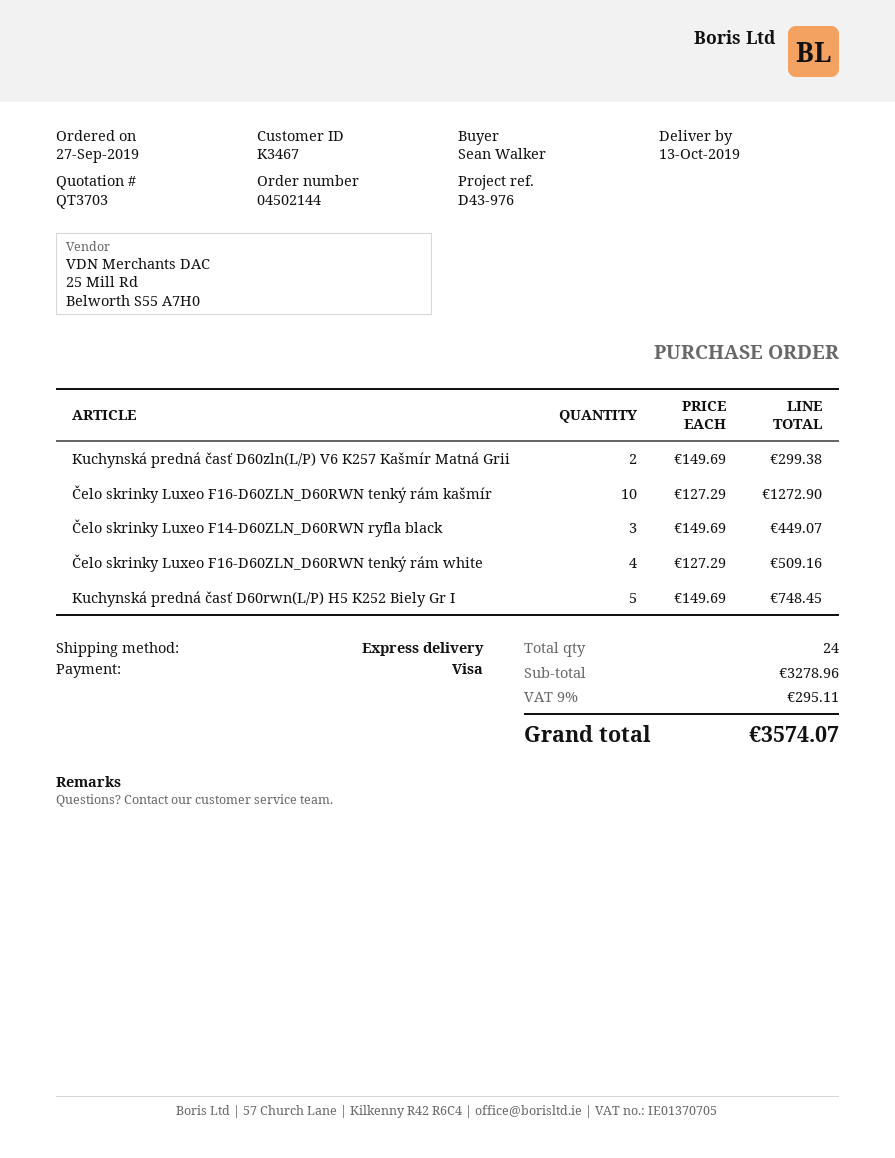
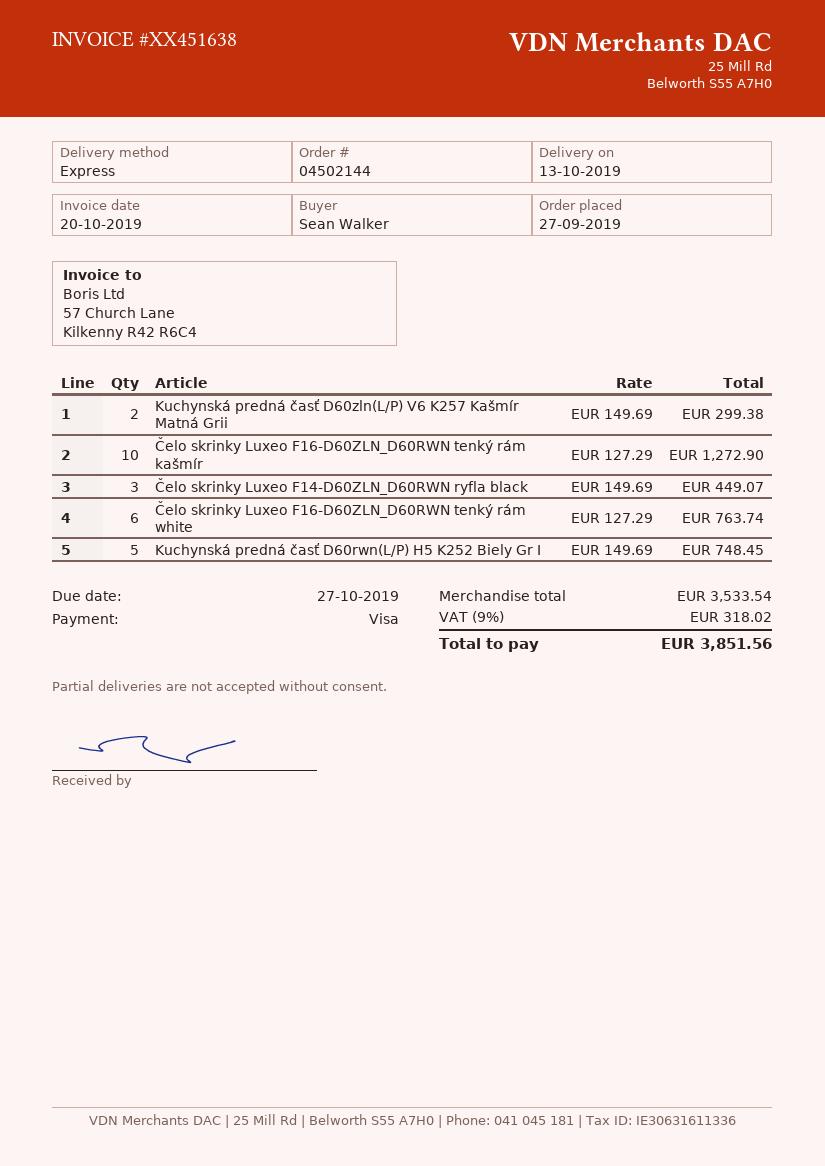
Čelo skrinky Luxeo F16-D60ZLN_D60RWN tenký rám white: 4 x 127.29 = 509.16 -> 6 x 127.29 = 763.74
subtotal: 3278.96 -> 3533.54
tax: 9% = 295.11 -> 9% = 318.02
total: 3574.07 -> 3851.56

